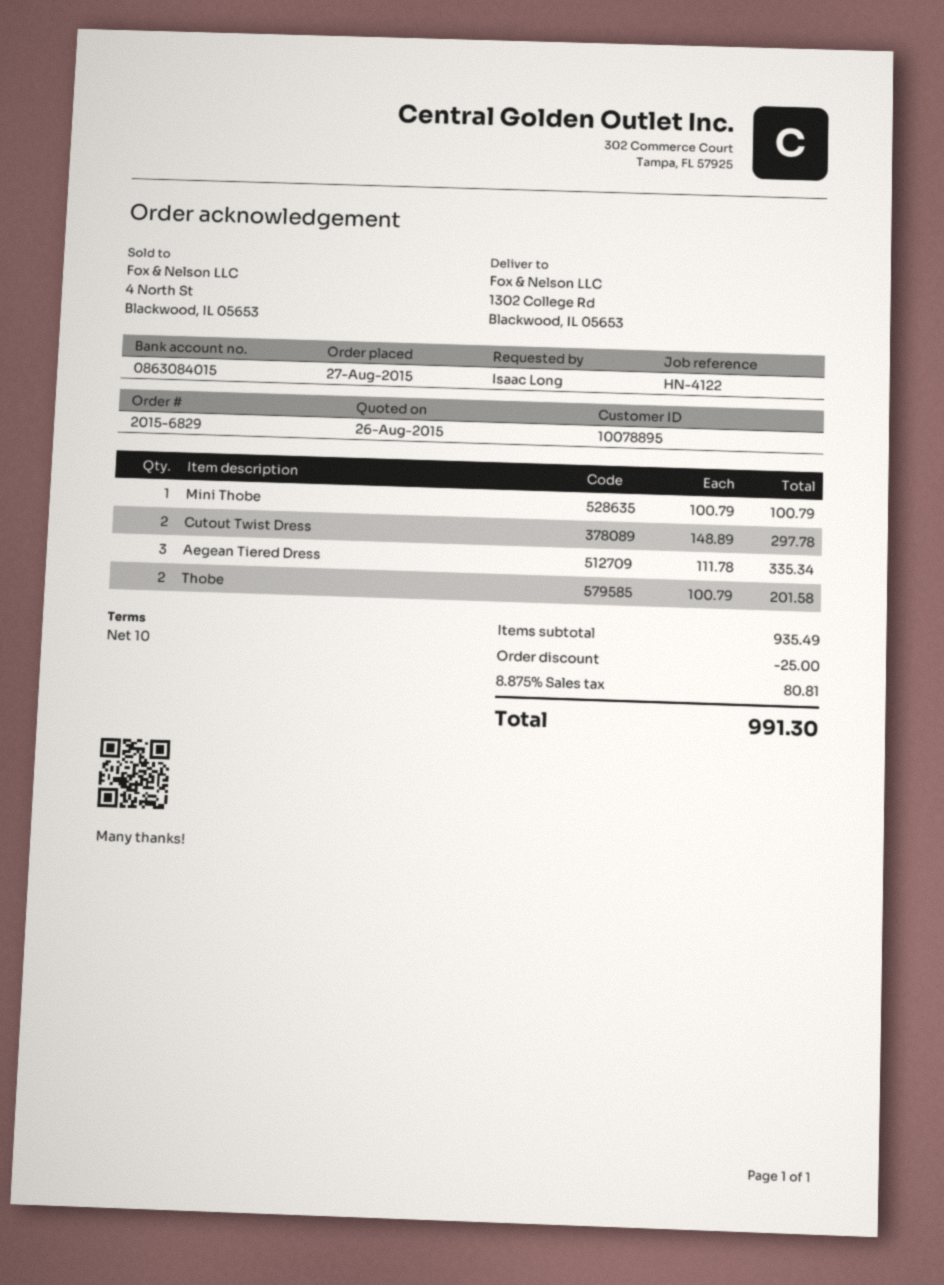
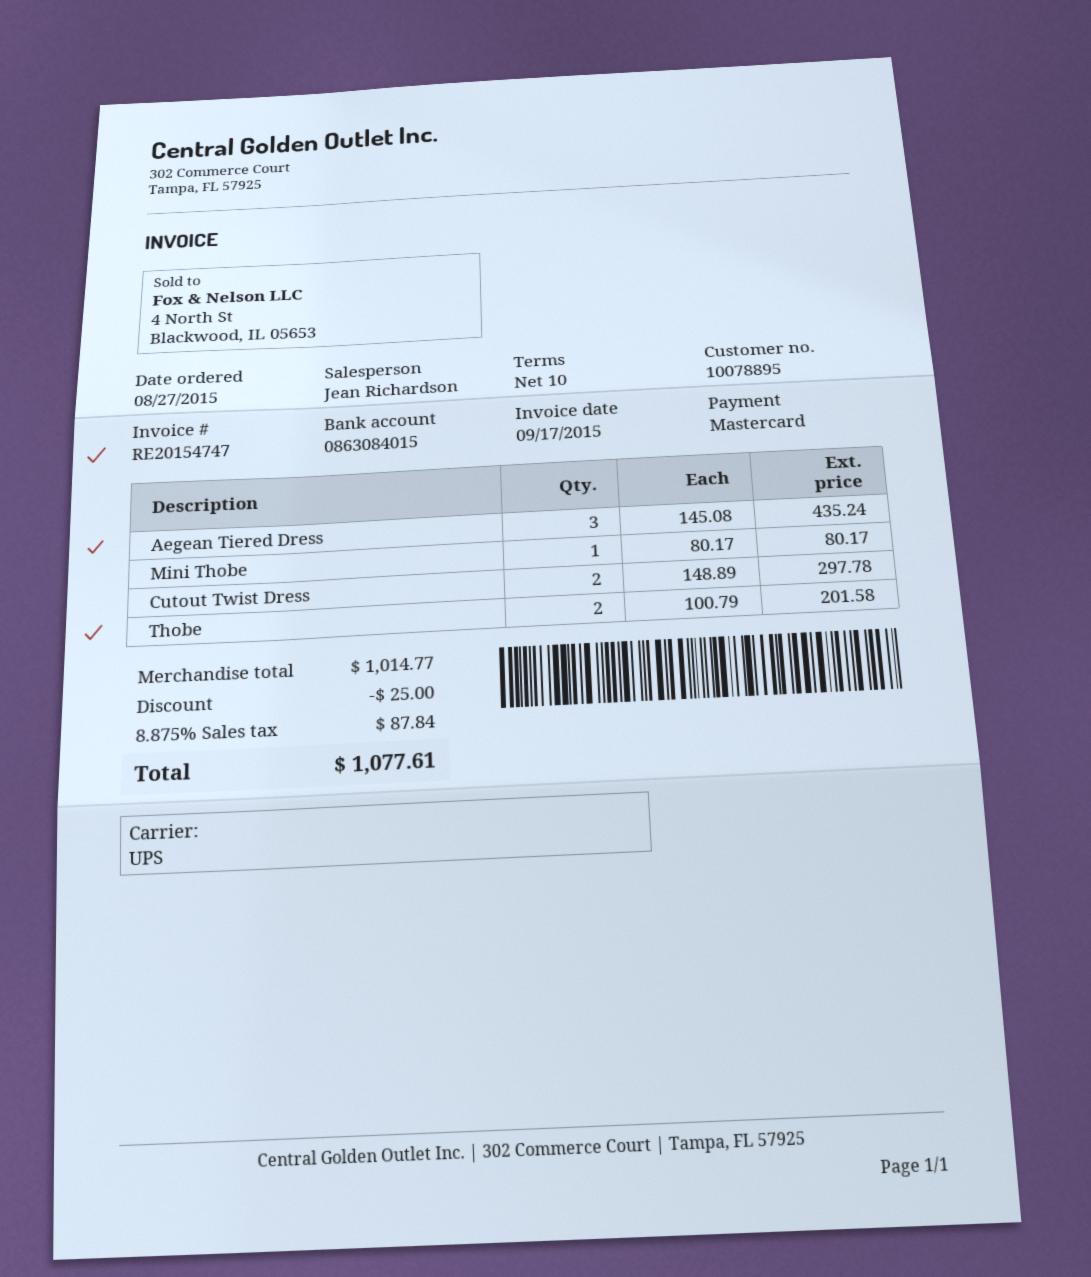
Mini Thobe: 1 x 100.79 = 100.79 -> 1 x 80.17 = 80.17
Aegean Tiered Dress: 3 x 111.78 = 335.34 -> 3 x 145.08 = 435.24
subtotal: 935.49 -> 1014.77
tax: 8.875% = 80.81 -> 8.875% = 87.84
total: 991.30 -> 1077.61

